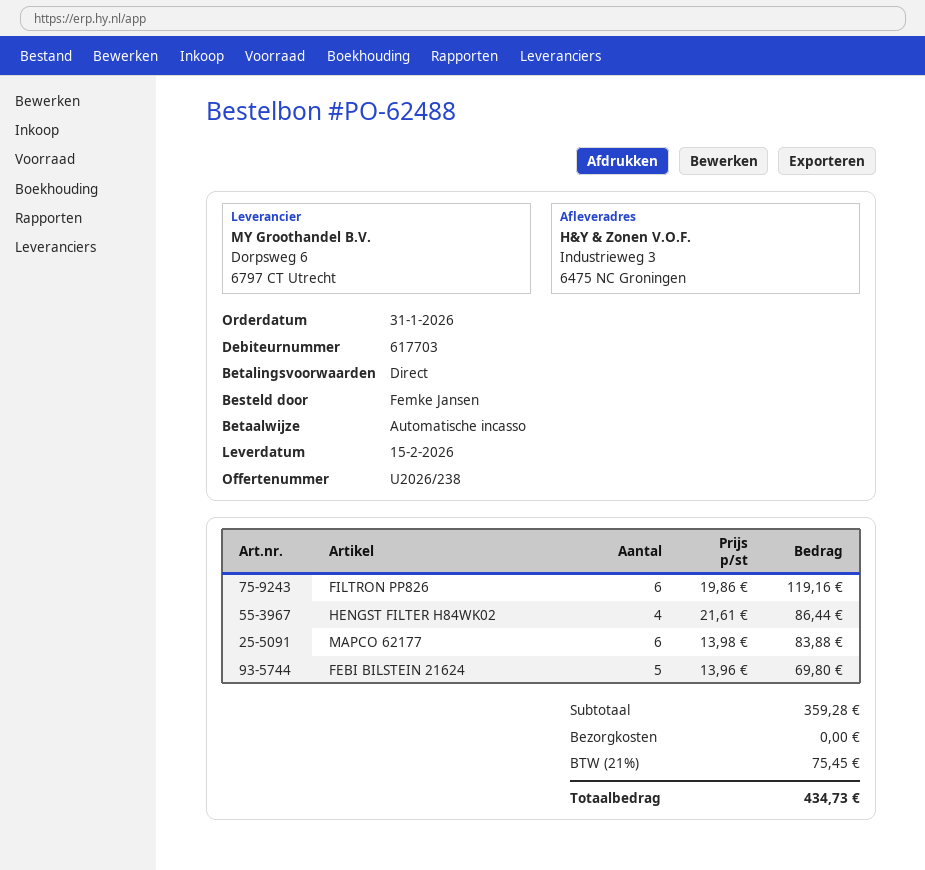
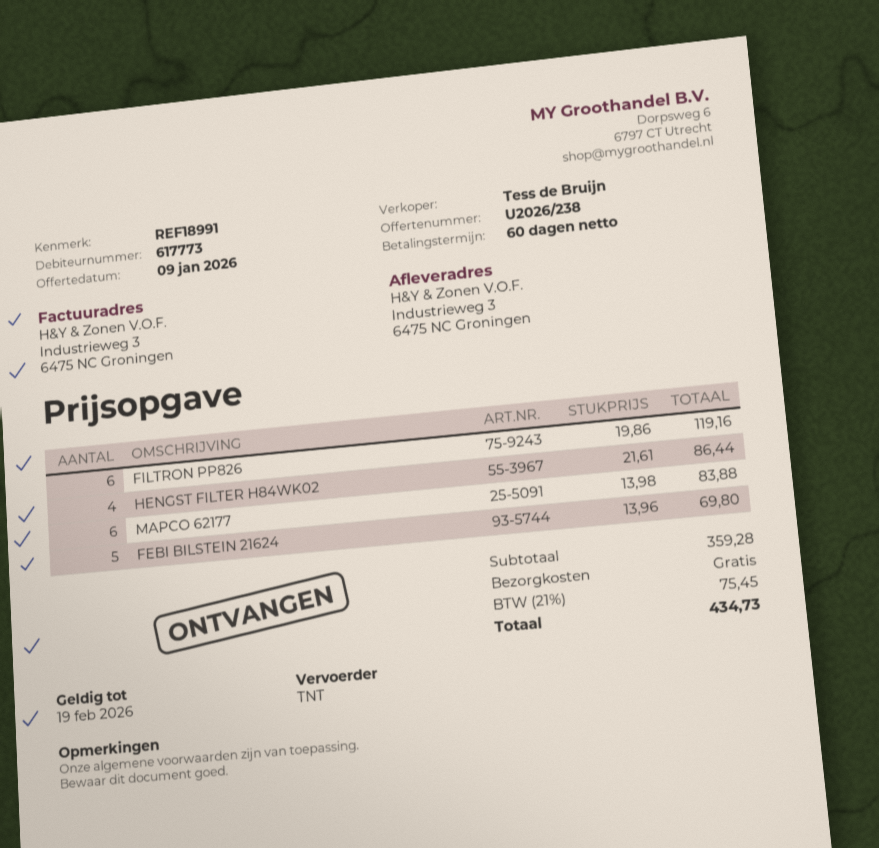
payment terms: on receipt -> 60 days
customer number: 617703 -> 617773

